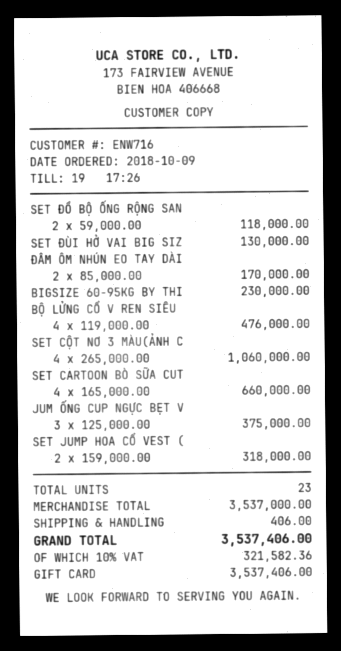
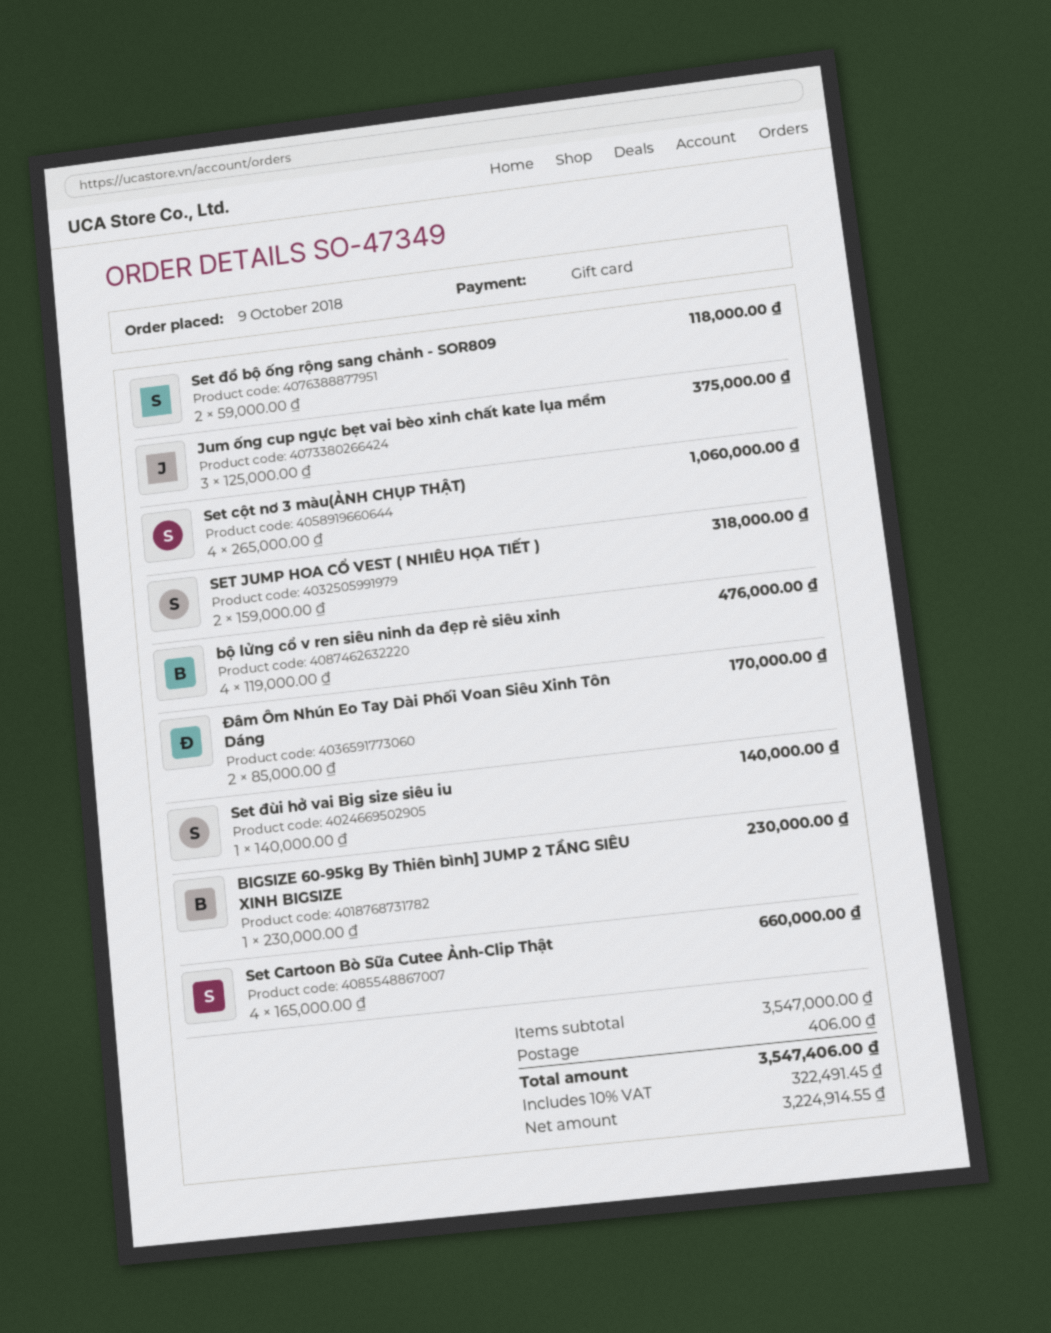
SET ĐÙI HỞ VAI BIG SIZ: 1 x 130000.00 = 130000.00 -> 1 x 140000.00 = 140000.00
subtotal: 3537000.00 -> 3547000.00
tax: 10% = 321582.36 -> 10% = 322491.45
total: 3537406.00 -> 3547406.00

